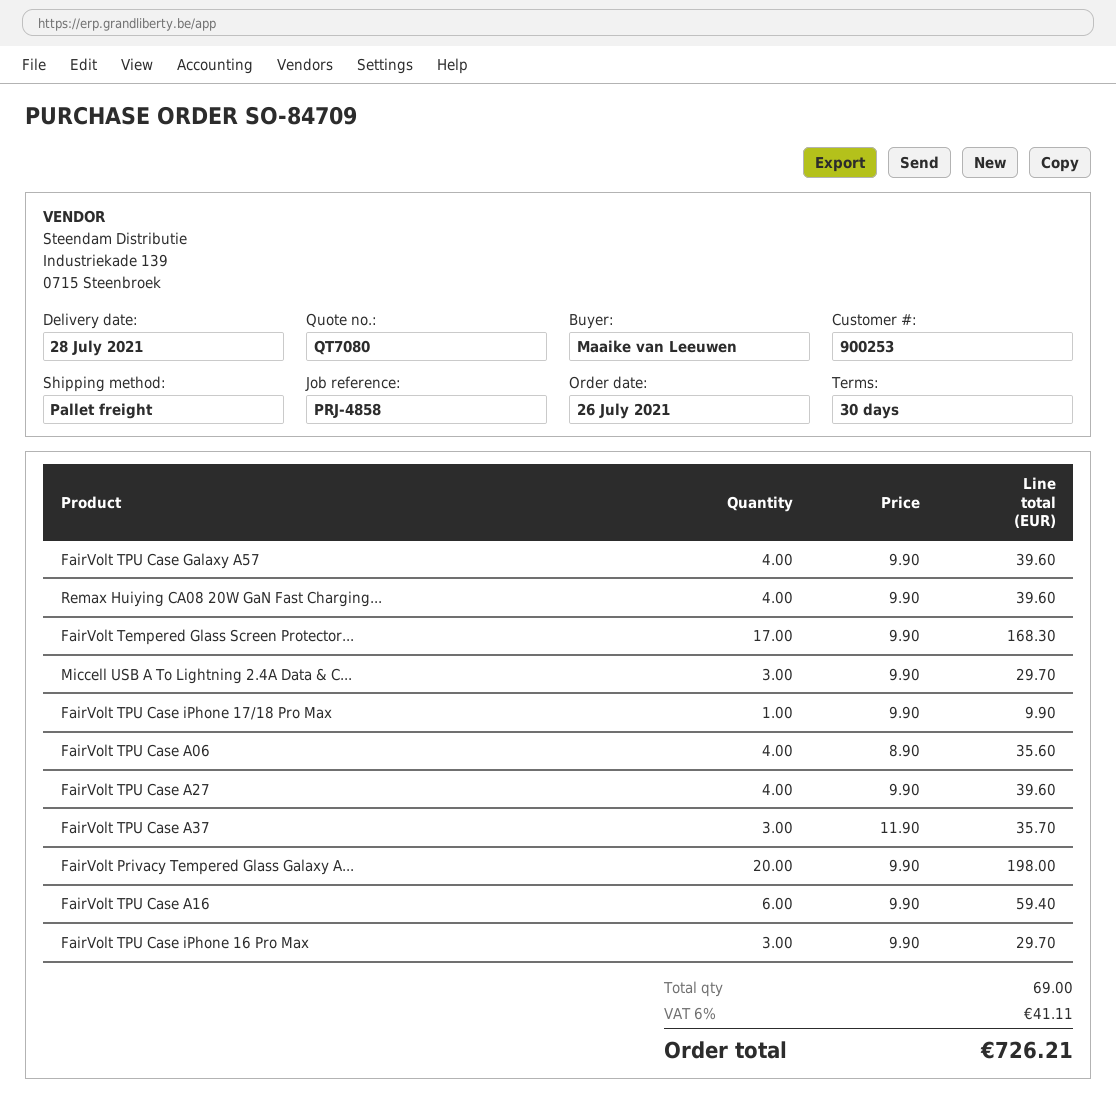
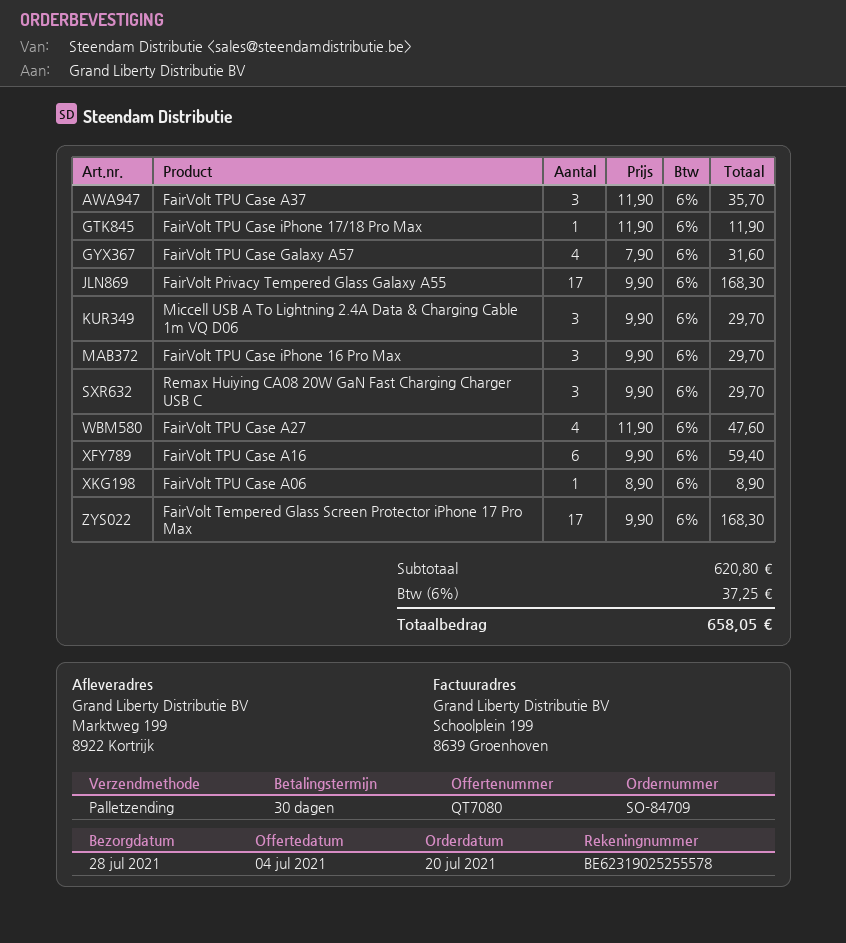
order date: 2021-07-26 -> 2021-07-20
FairVolt TPU Case Galaxy A57: 4 x 9.90 = 39.60 -> 4 x 7.90 = 31.60
Remax Huiying CA08 20W GaN Fast Charging...: 4 x 9.90 = 39.60 -> 3 x 9.90 = 29.70
FairVolt TPU Case iPhone 17/18 Pro Max: 1 x 9.90 = 9.90 -> 1 x 11.90 = 11.90
FairVolt TPU Case A06: 4 x 8.90 = 35.60 -> 1 x 8.90 = 8.90
FairVolt TPU Case A27: 4 x 9.90 = 39.60 -> 4 x 11.90 = 47.60
FairVolt Privacy Tempered Glass Galaxy A...: 20 x 9.90 = 198.00 -> 17 x 9.90 = 168.30
tax: 6% = 41.11 -> 6% = 37.25
total: 726.21 -> 658.05

